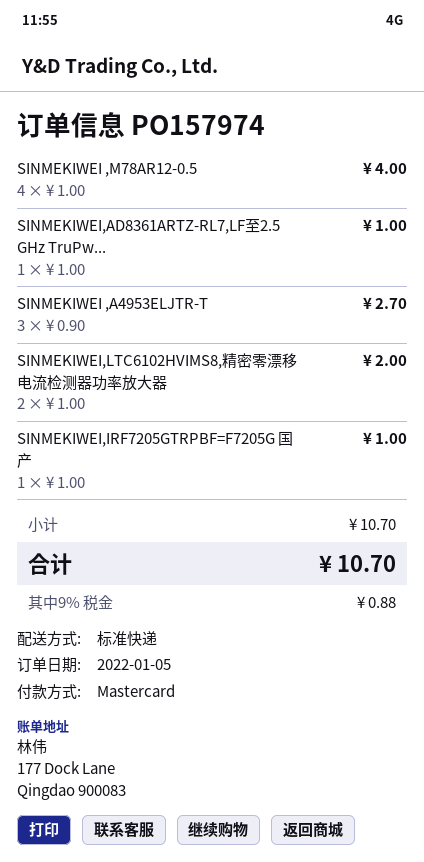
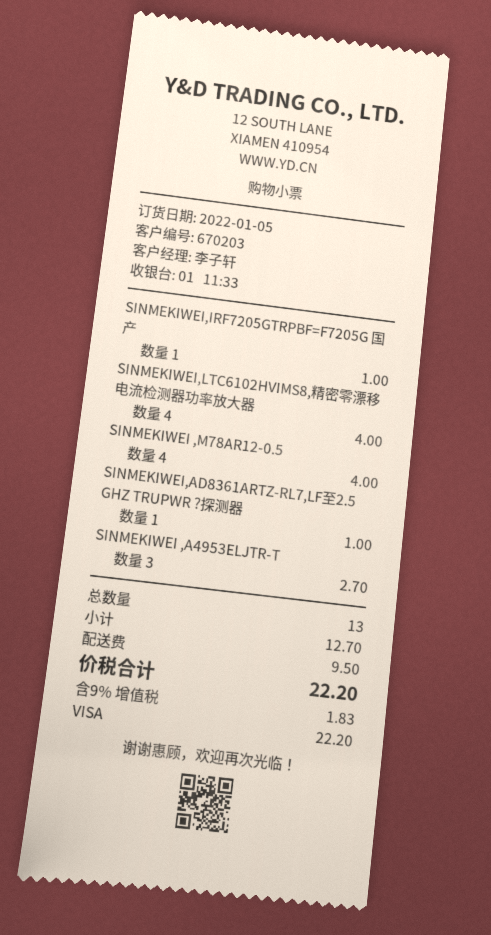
payment method: Mastercard -> Visa
SINMEKIWEI,LTC6102HVIMS8,精密零漂移电流检测器功率放大器: 2 for 2.00 -> 4 for 4.00
subtotal: 10.70 -> 12.70
shipping: none -> 9.50
tax: 9% = 0.88 -> 9% = 1.83
total: 10.70 -> 22.20

